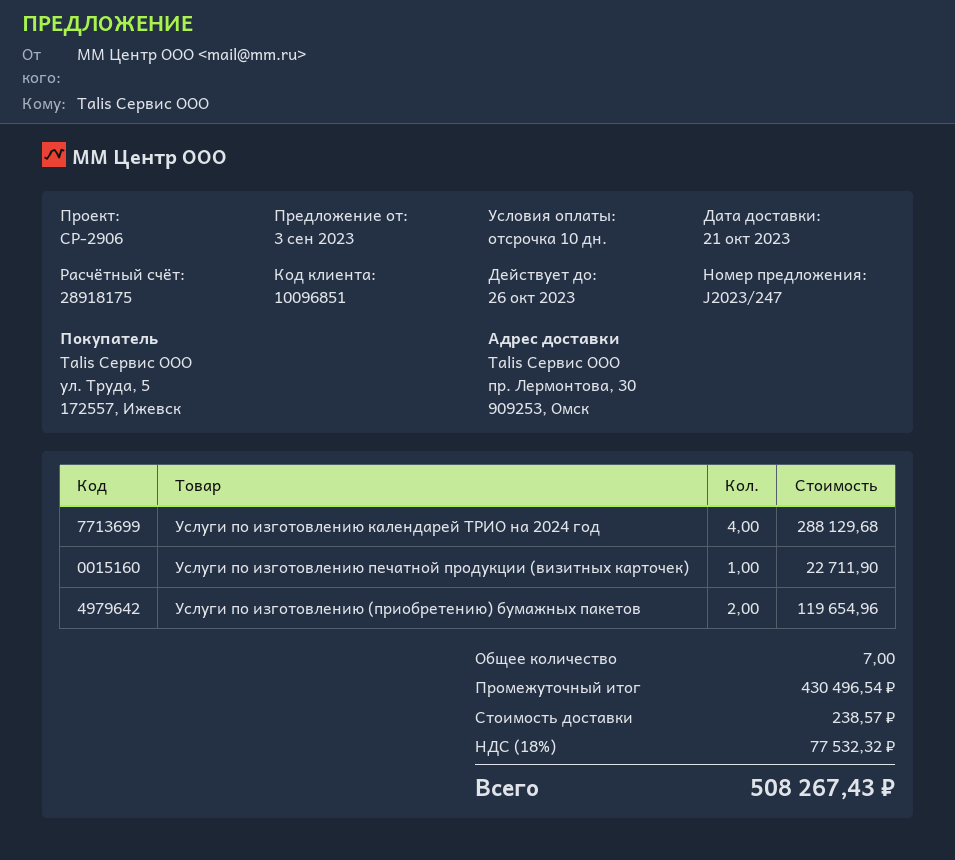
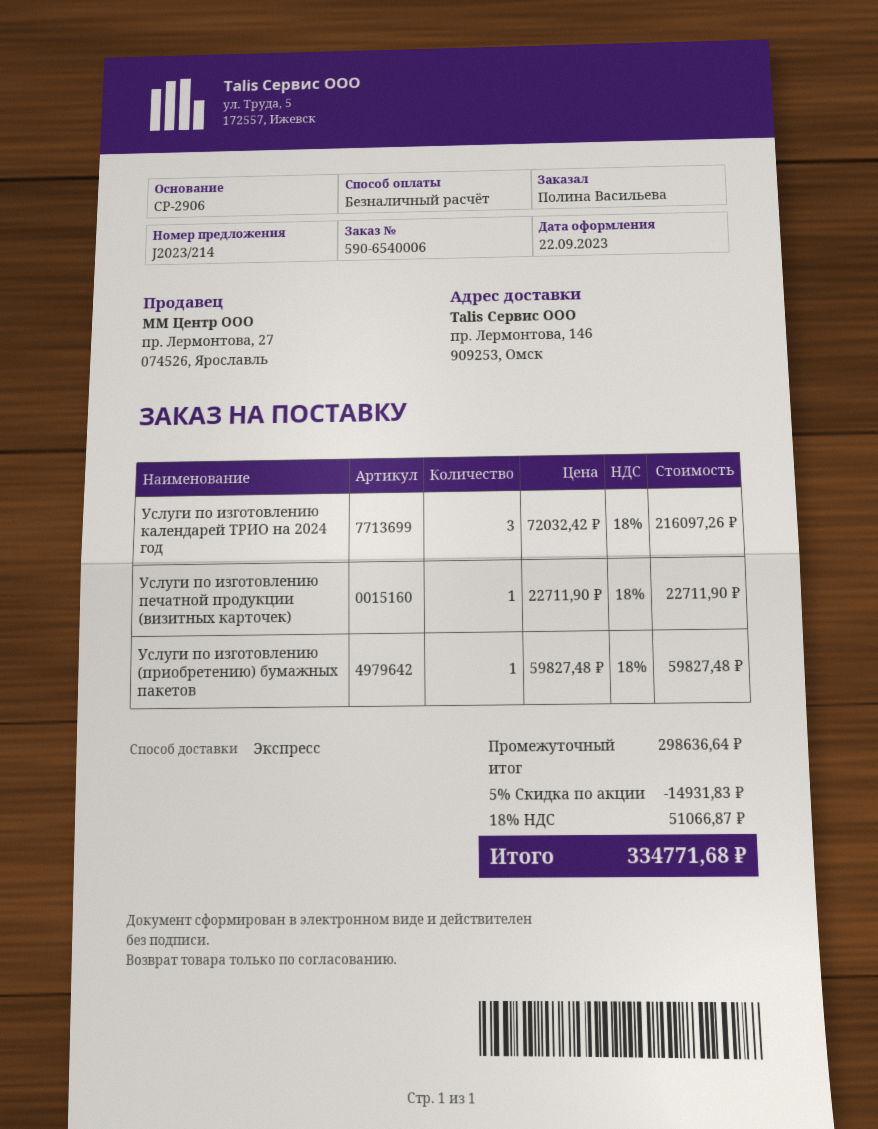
quote number: J2023/247 -> J2023/214
ship to: пр. Лермонтова, 30, 909253, Омск -> пр. Лермонтова, 146, 909253, Омск
Услуги по изготовлению календарей ТРИО на 2024 год: 4 for 288129.68 -> 3 for 216097.26
Услуги по изготовлению (приобретению) бумажных пакетов: 2 for 119654.96 -> 1 for 59827.48
subtotal: 430496.54 -> 298636.64
discount: none -> 5% = 14931.83
shipping: 238.57 -> none
tax: 18% = 77532.32 -> 18% = 51066.87
total: 508267.43 -> 334771.68

